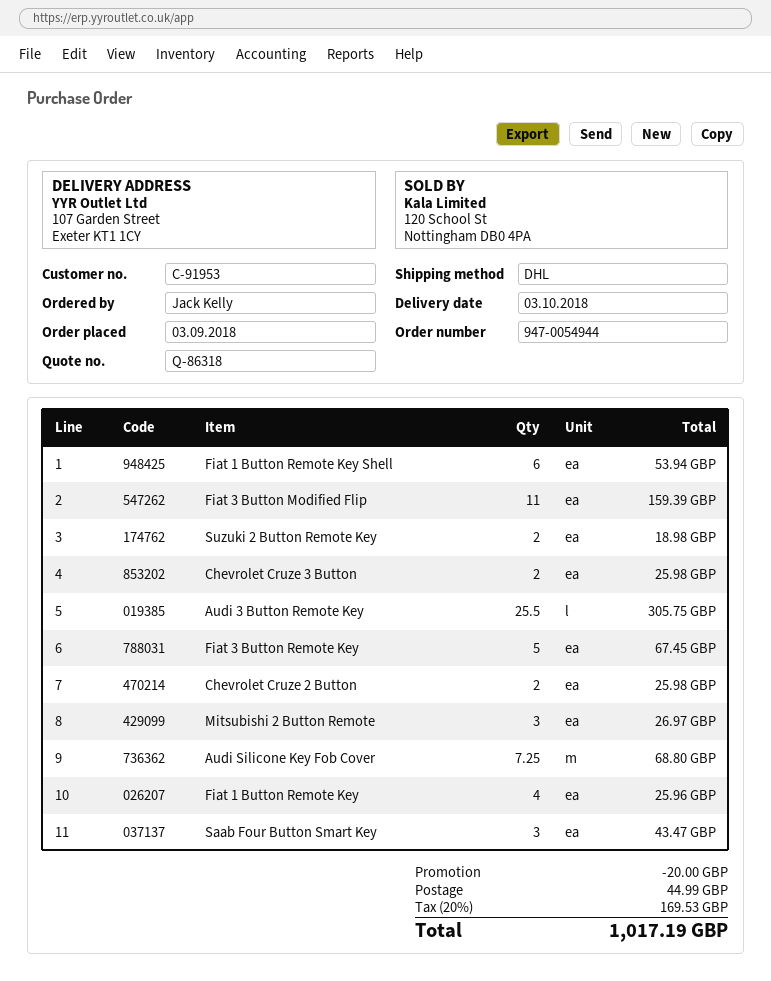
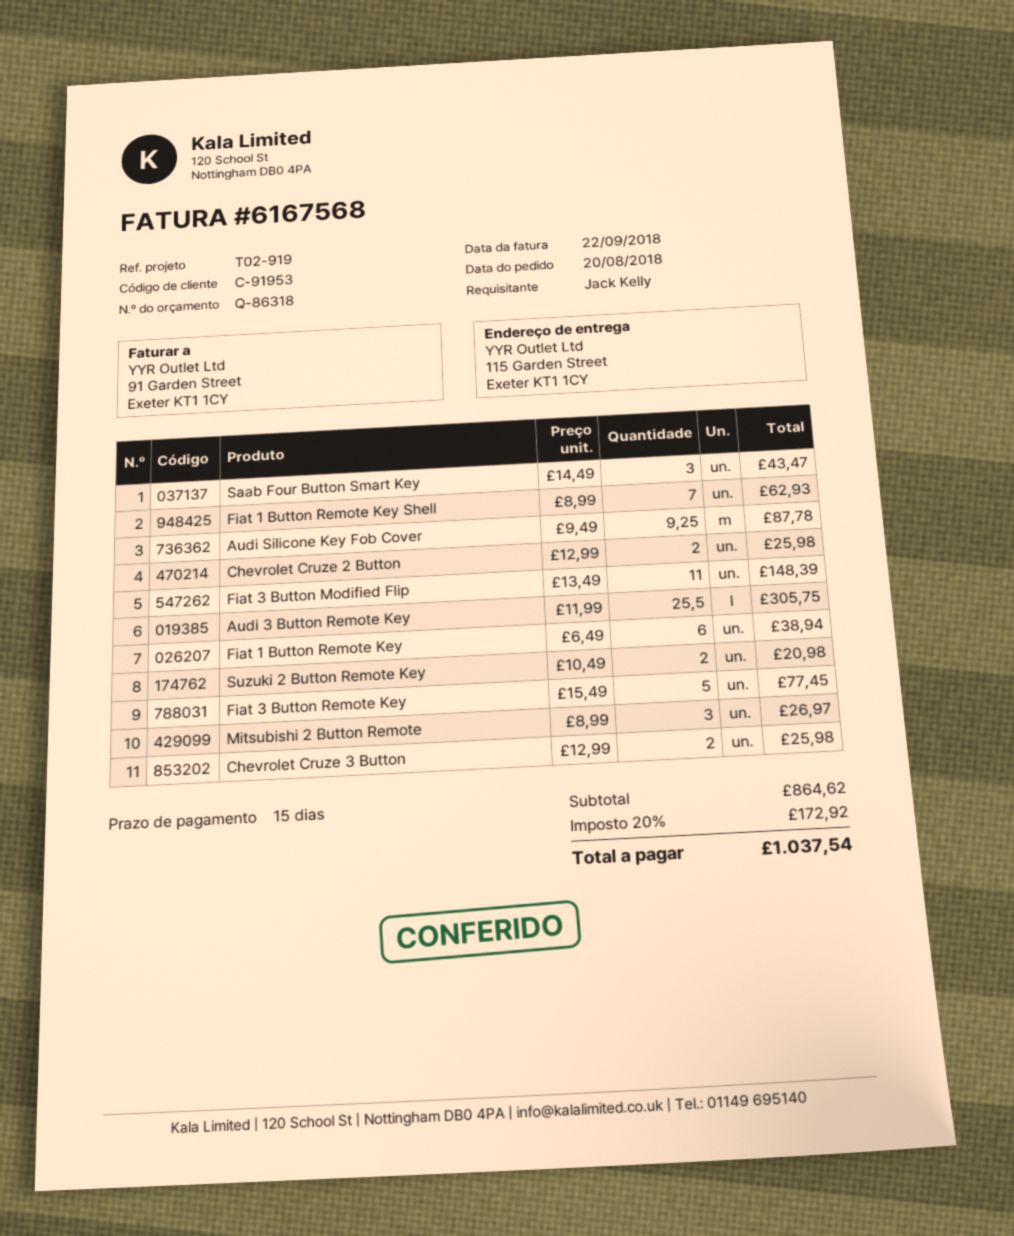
order date: 2018-09-03 -> 2018-08-20
ship to: 107 Garden Street, Exeter KT1 1CY -> 115 Garden Street, Exeter KT1 1CY
Fiat 1 Button Remote Key Shell: 6 for 53.94 -> 7 for 62.93
Fiat 3 Button Modified Flip: 11 for 159.39 -> 11 for 148.39
Suzuki 2 Button Remote Key: 2 for 18.98 -> 2 for 20.98
Fiat 3 Button Remote Key: 5 for 67.45 -> 5 for 77.45
Audi Silicone Key Fob Cover: 7.25 for 68.80 -> 9.25 for 87.78
Fiat 1 Button Remote Key: 4 for 25.96 -> 6 for 38.94
discount: 20.00 -> none
shipping: 44.99 -> none
tax: 20% = 169.53 -> 20% = 172.92
total: 1017.19 -> 1037.54

